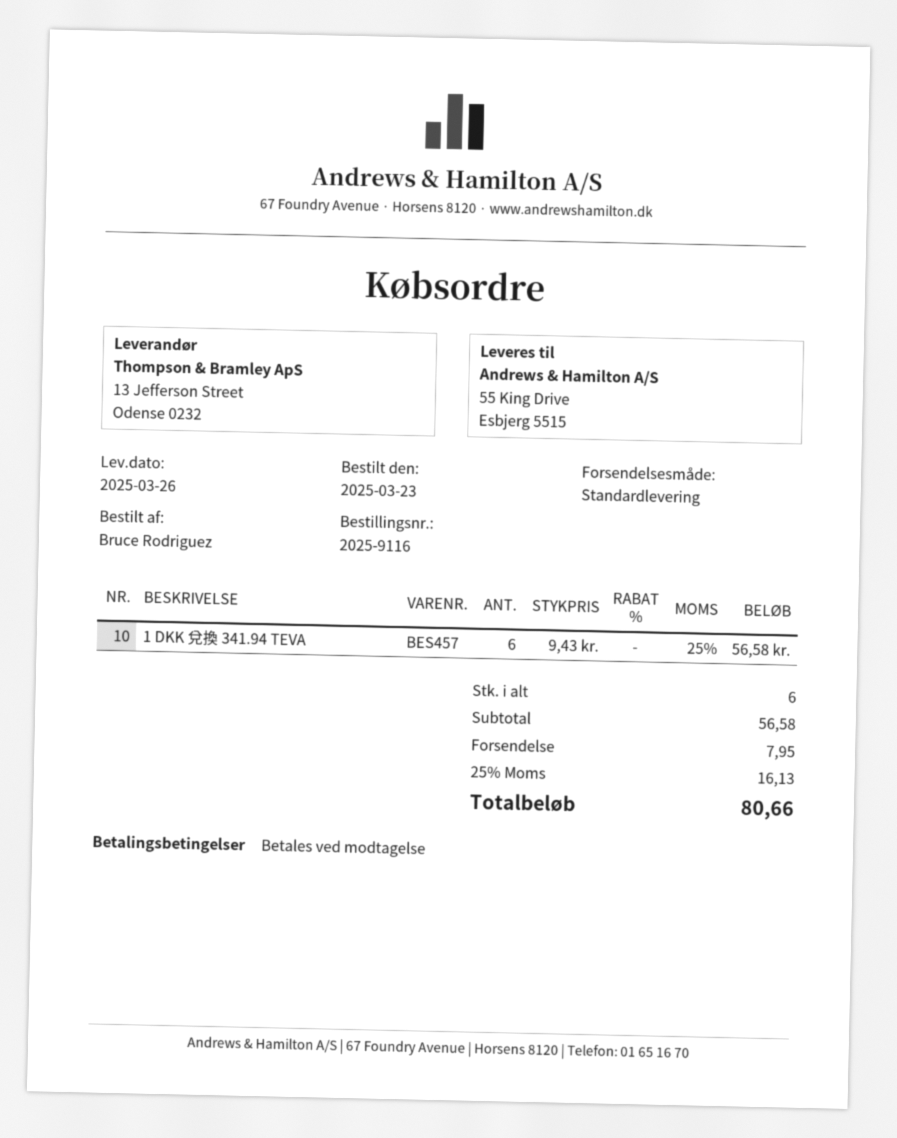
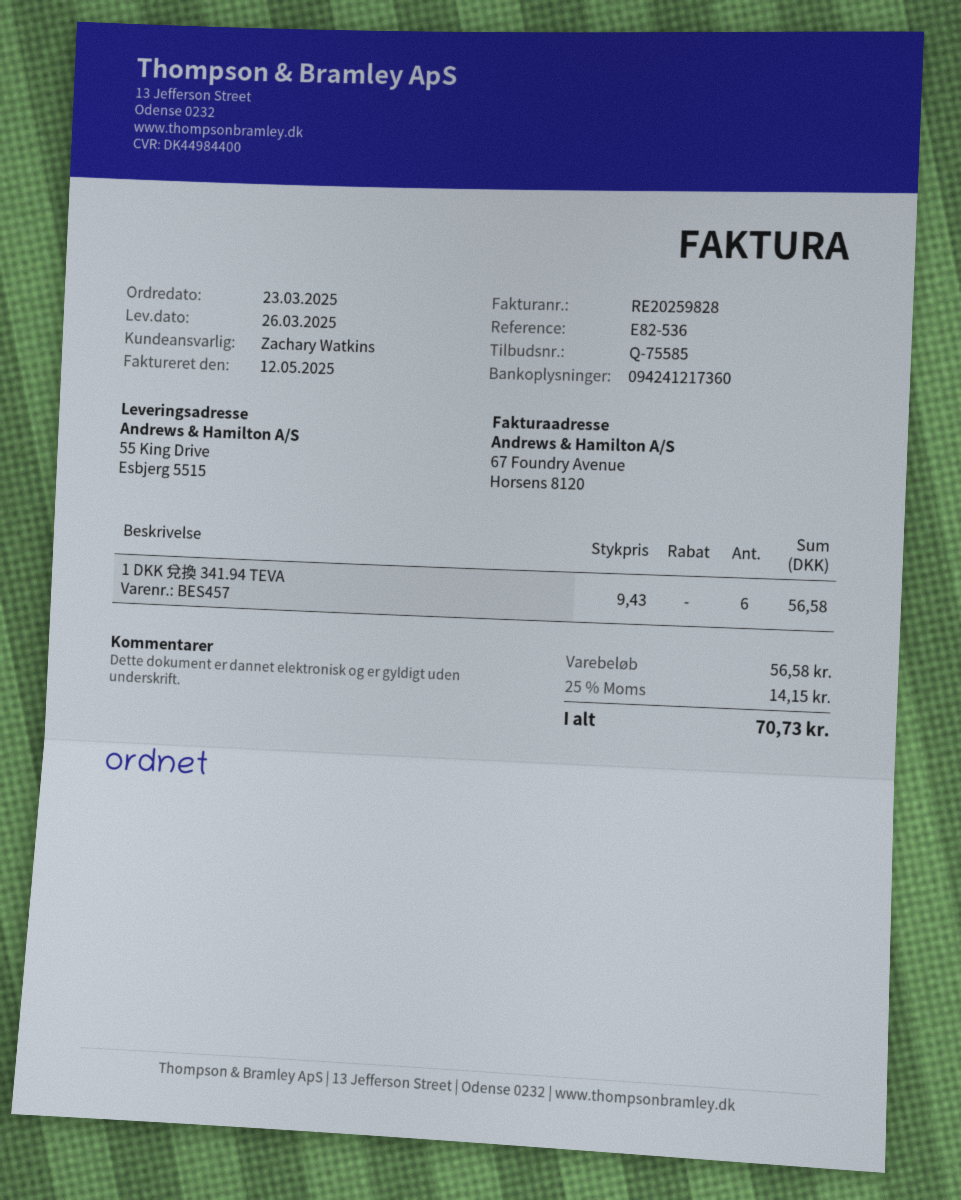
shipping: 7.95 -> none
tax: 25% = 16.13 -> 25% = 14.15
total: 80.66 -> 70.73

